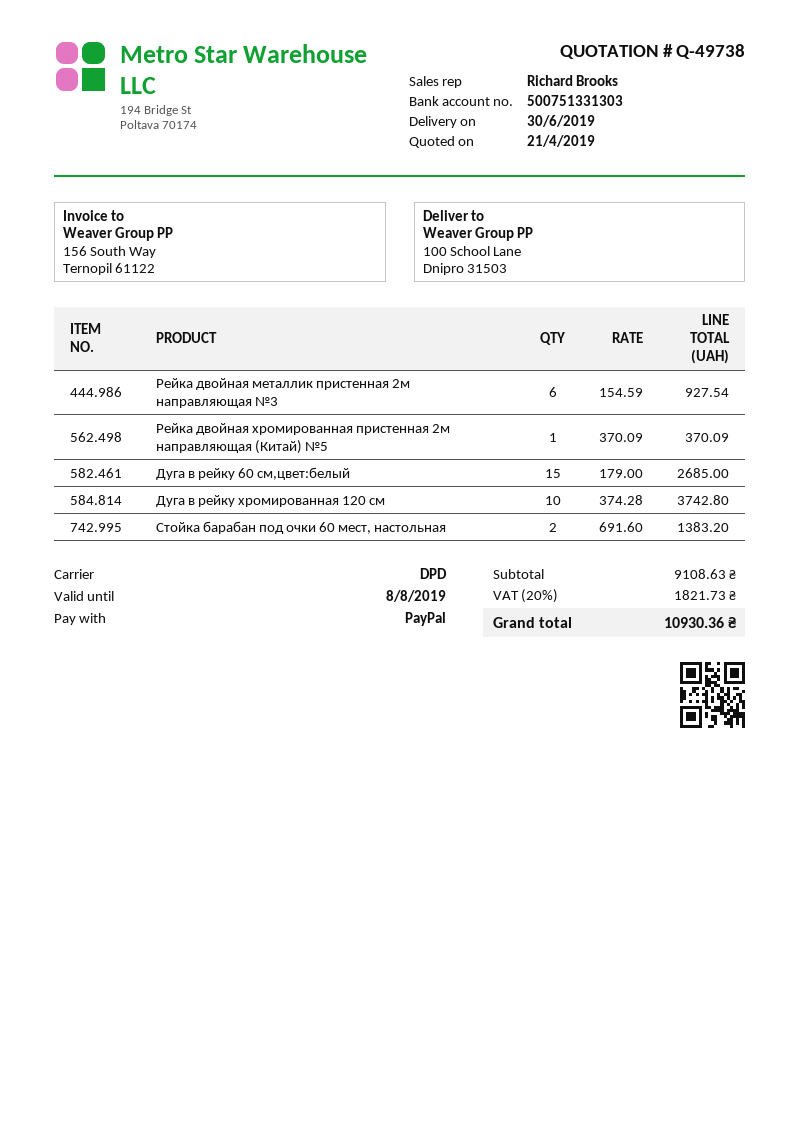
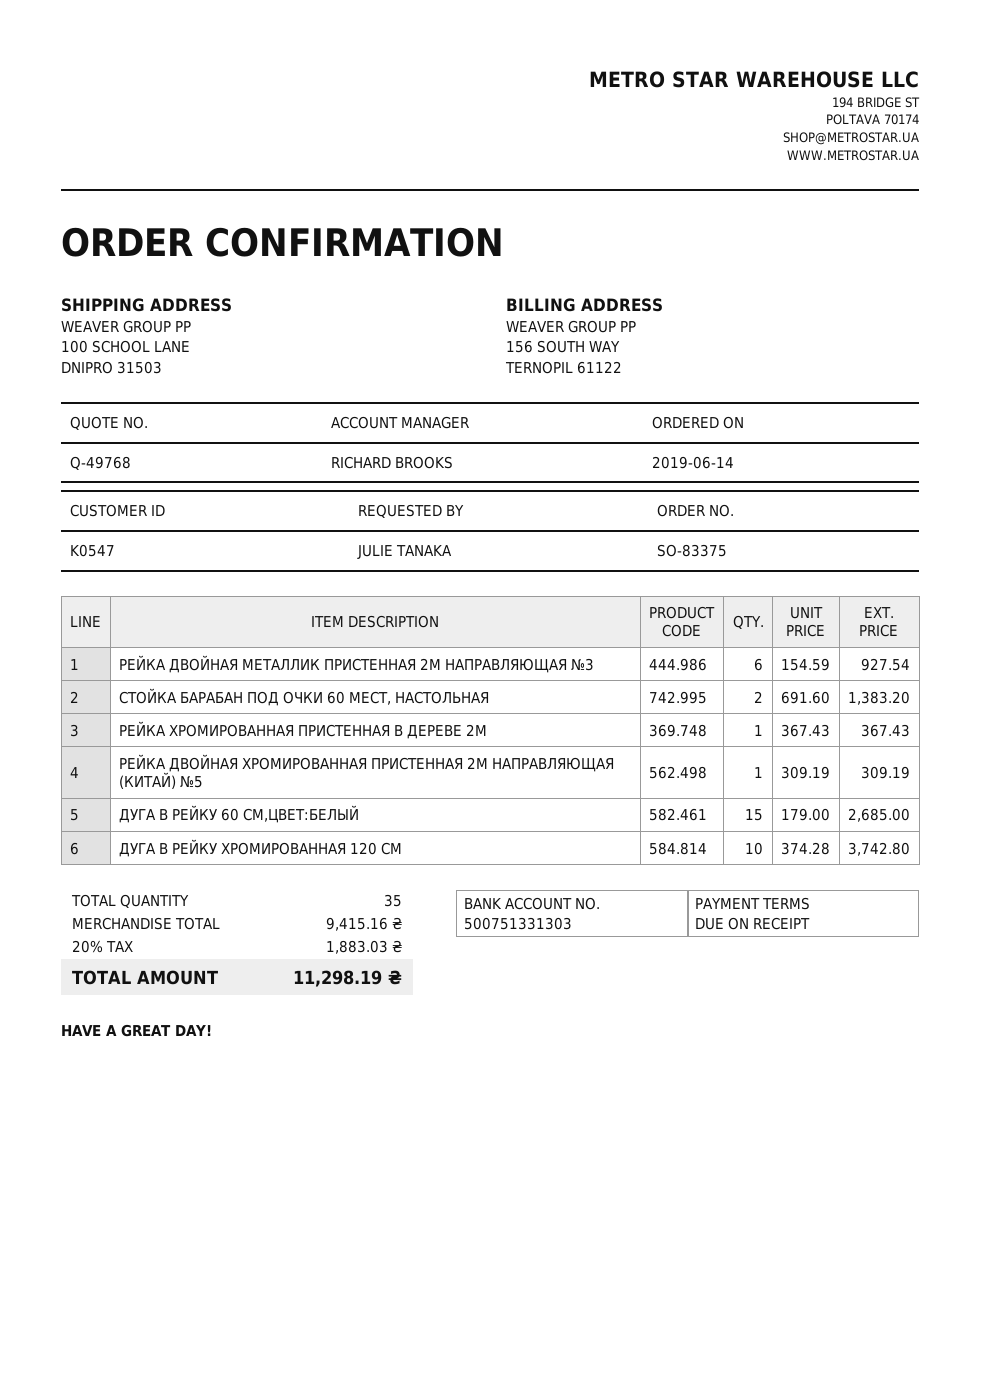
quote number: Q-49738 -> Q-49768
Рейка двойная хромированная пристенная 2м направляющая (Китай) №5: 1 x 370.09 = 370.09 -> 1 x 309.19 = 309.19
РЕЙКА ХРОМИРОВАННАЯ ПРИСТЕННАЯ В ДЕРЕВЕ 2М: none -> 1 x 367.43 = 367.43
subtotal: 9108.63 -> 9415.16
tax: 20% = 1821.73 -> 20% = 1883.03
total: 10930.36 -> 11298.19

